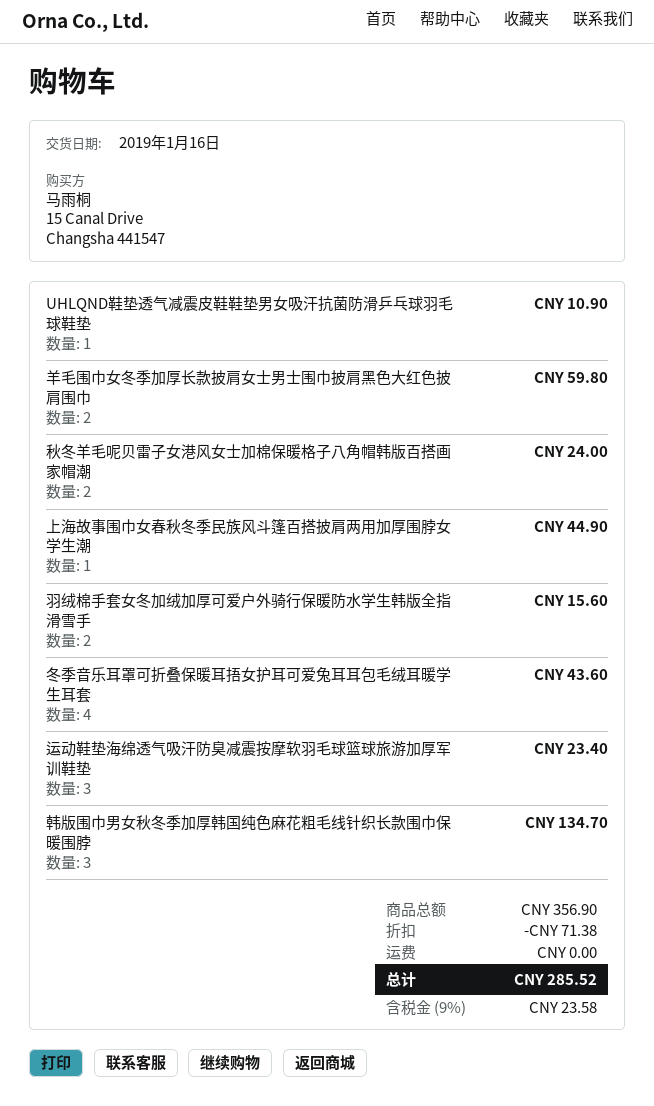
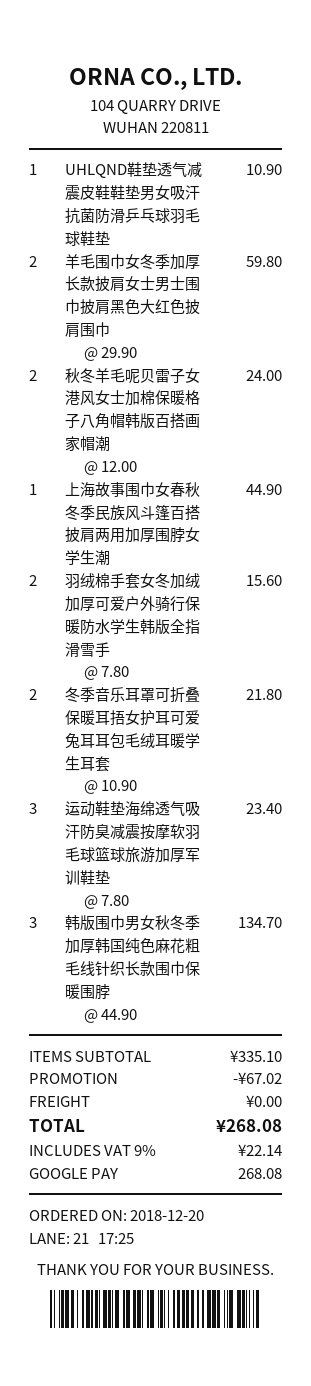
冬季音乐耳罩可折叠保暖耳捂女护耳可爱兔耳耳包毛绒耳暖学生耳套: 4 for 43.60 -> 2 for 21.80
subtotal: 356.90 -> 335.10
discount: 71.38 -> 67.02
tax: 9% = 23.58 -> 9% = 22.14
total: 285.52 -> 268.08

